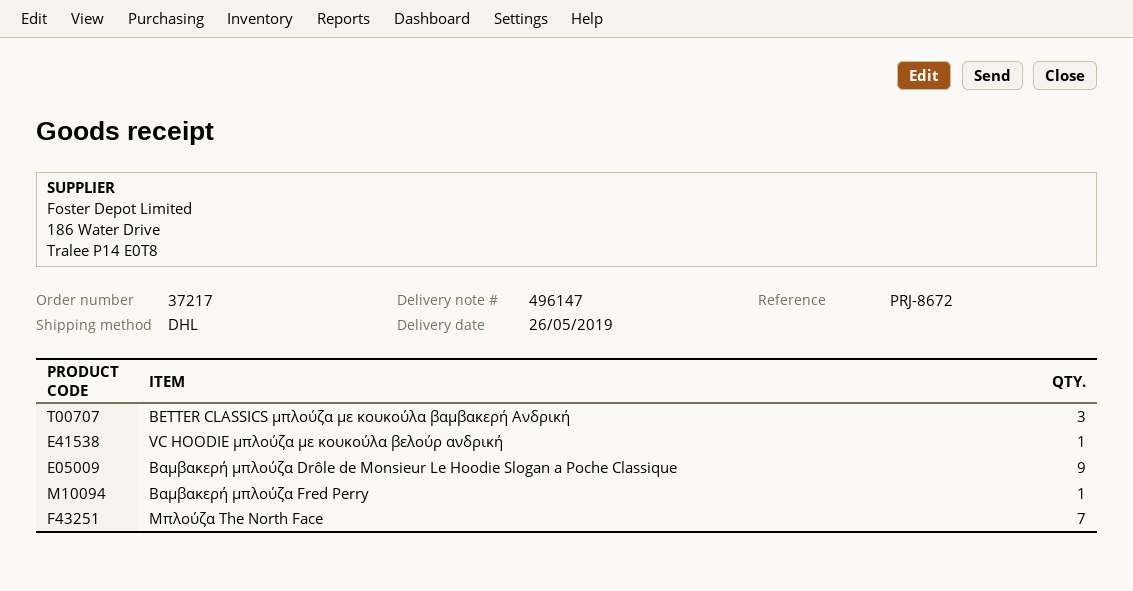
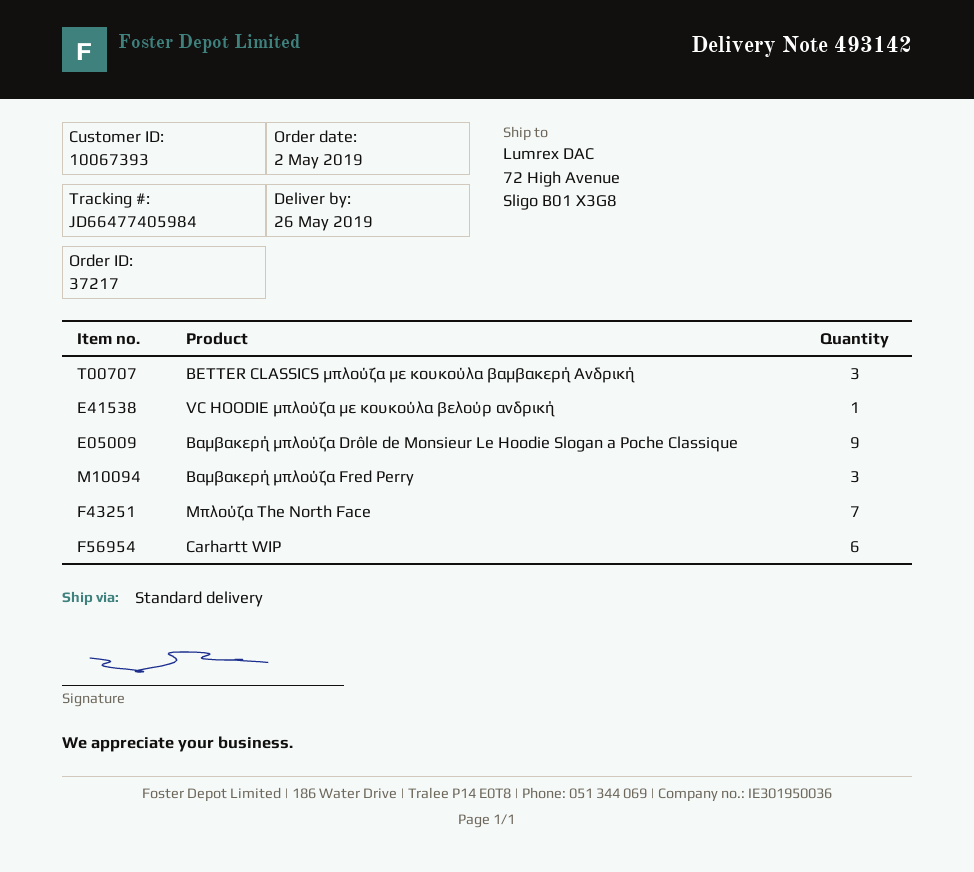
delivery note number: 496147 -> 493142
shipping method: DHL -> standard
Βαμβακερή μπλούζα Fred Perry: 1 -> 3
Carhartt WIP: none -> 6

